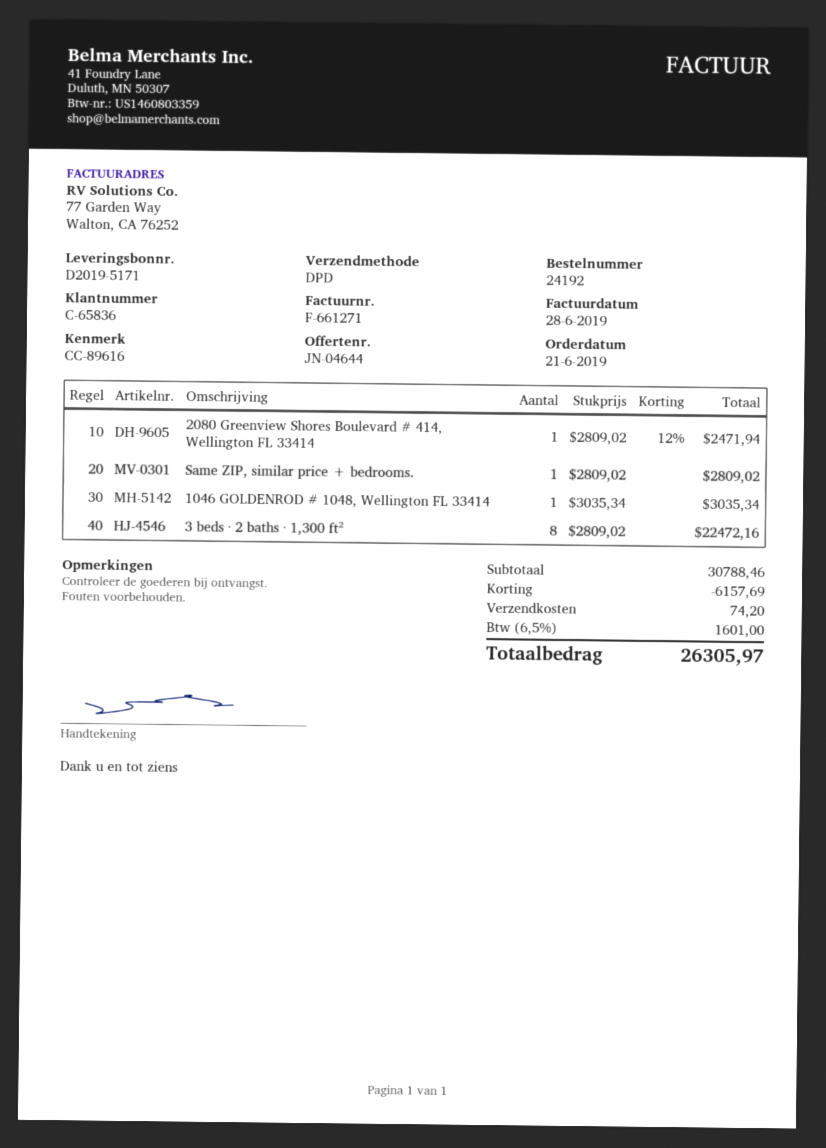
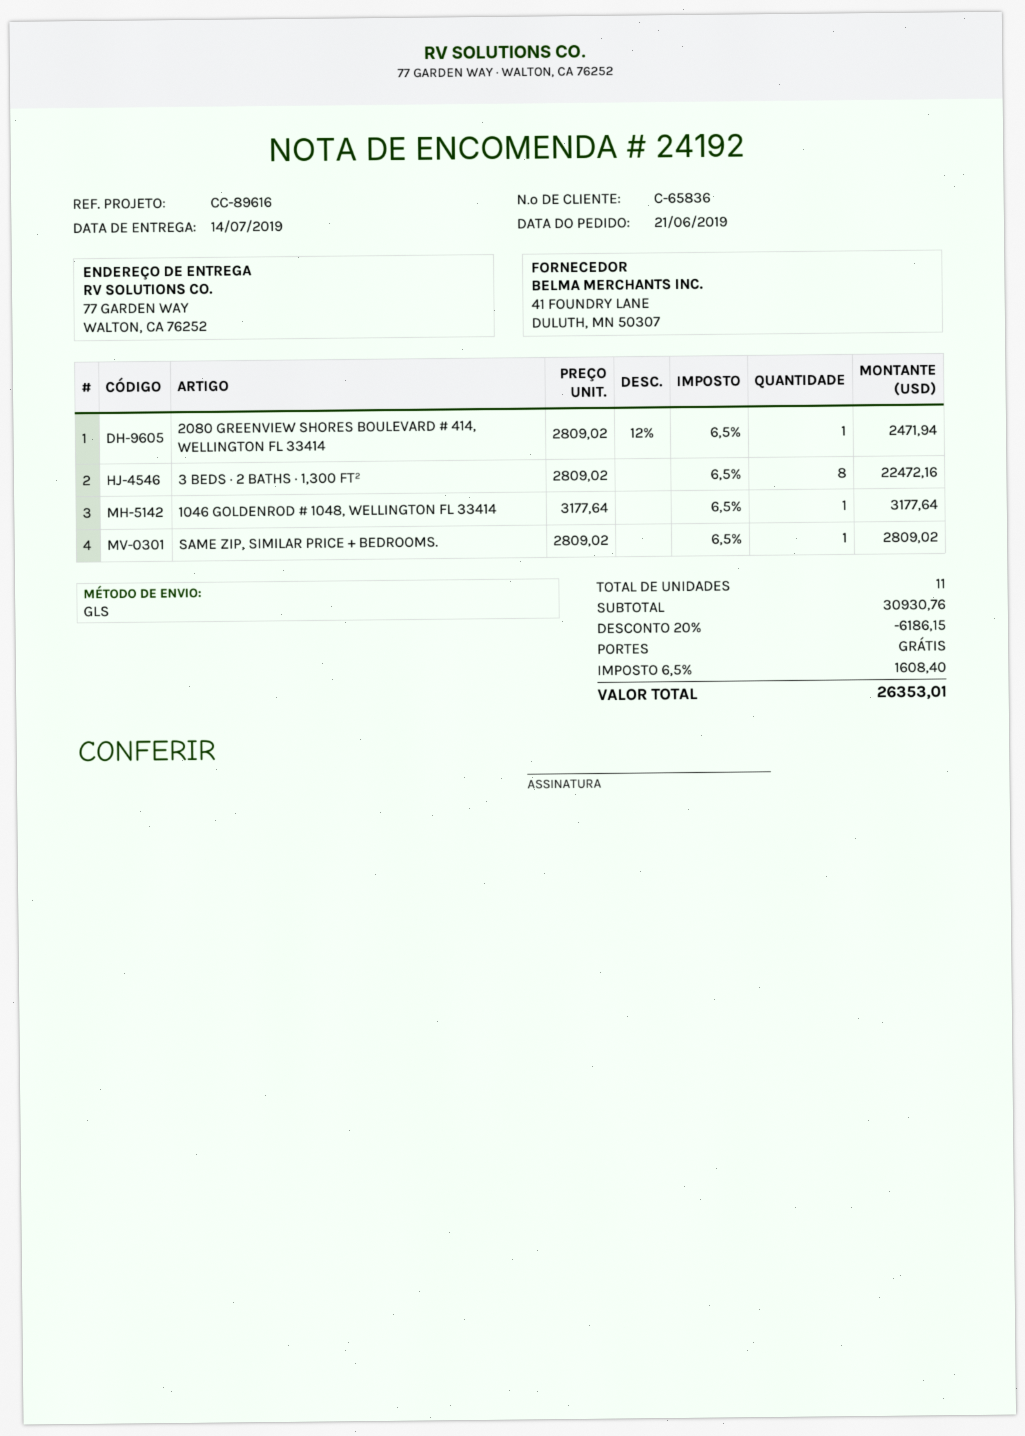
shipping method: DPD -> GLS
1046 GOLDENROD # 1048, Wellington FL 33414: 1 x 3035.34 = 3035.34 -> 1 x 3177.64 = 3177.64
subtotal: 30788.46 -> 30930.76
discount: 6157.69 -> 6186.15
shipping: 74.20 -> 0.00
tax: 6.5% = 1601.00 -> 6.5% = 1608.40
total: 26305.97 -> 26353.01

